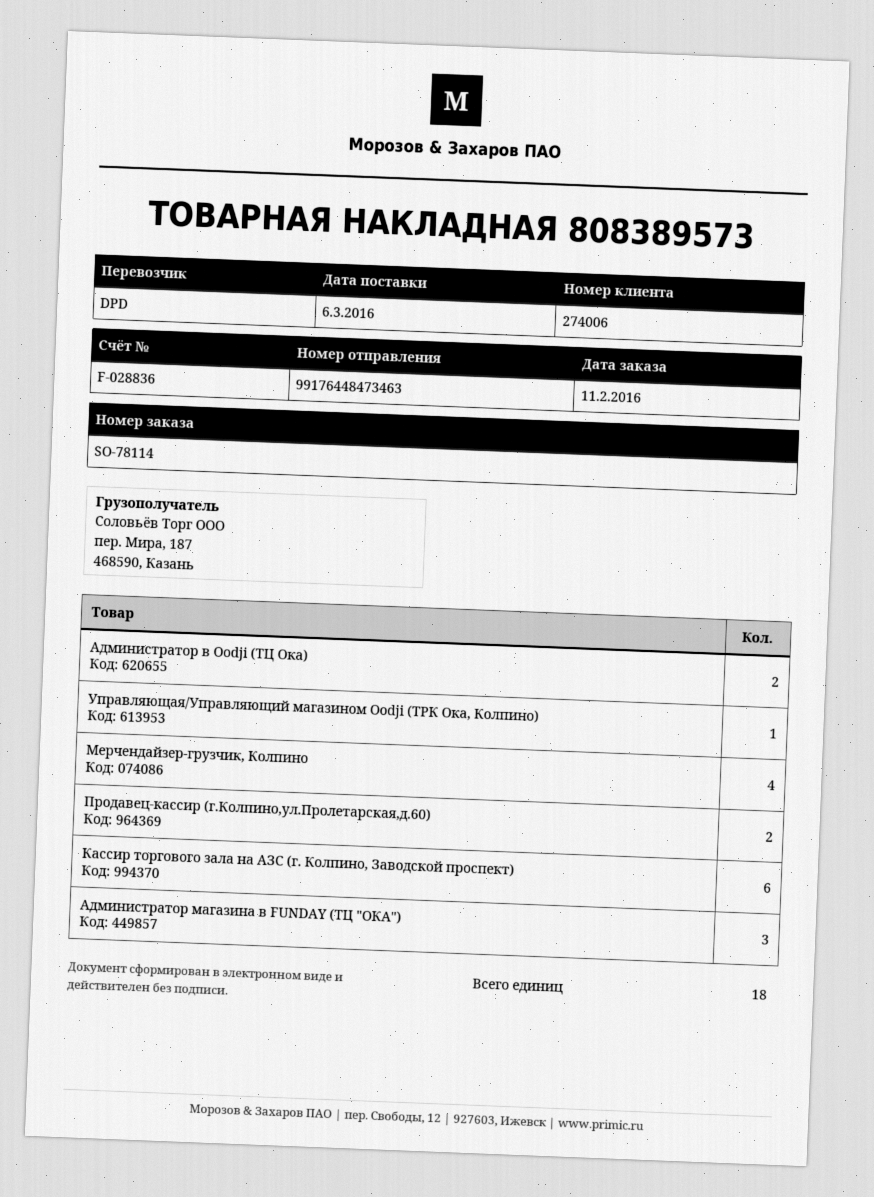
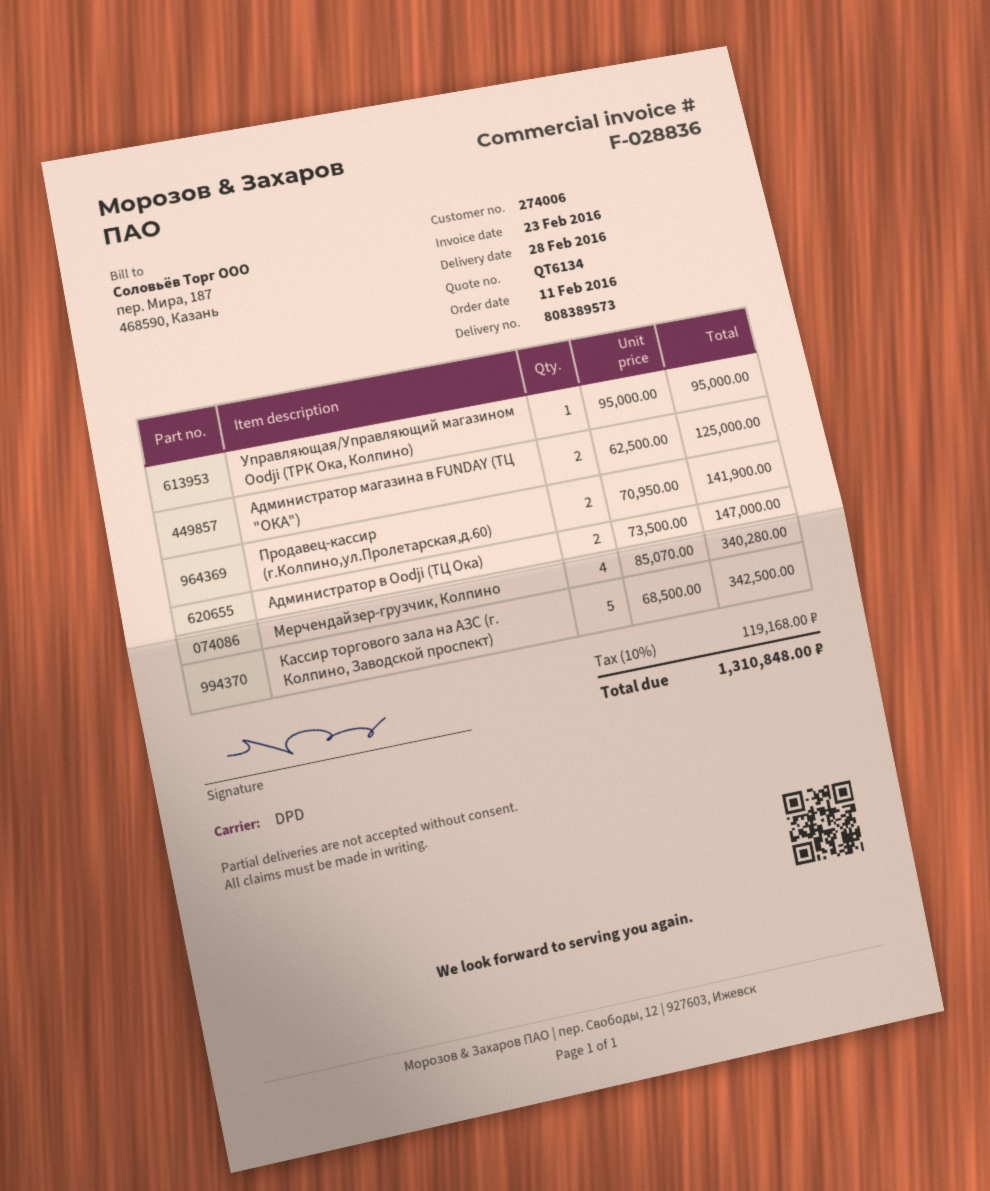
delivery date: 2016-03-06 -> 2016-02-28
Кассир торгового зала на АЗС (г. Колпино, Заводской проспект): 6 -> 5
Администратор магазина в FUNDAY (ТЦ "ОКА"): 3 -> 2

